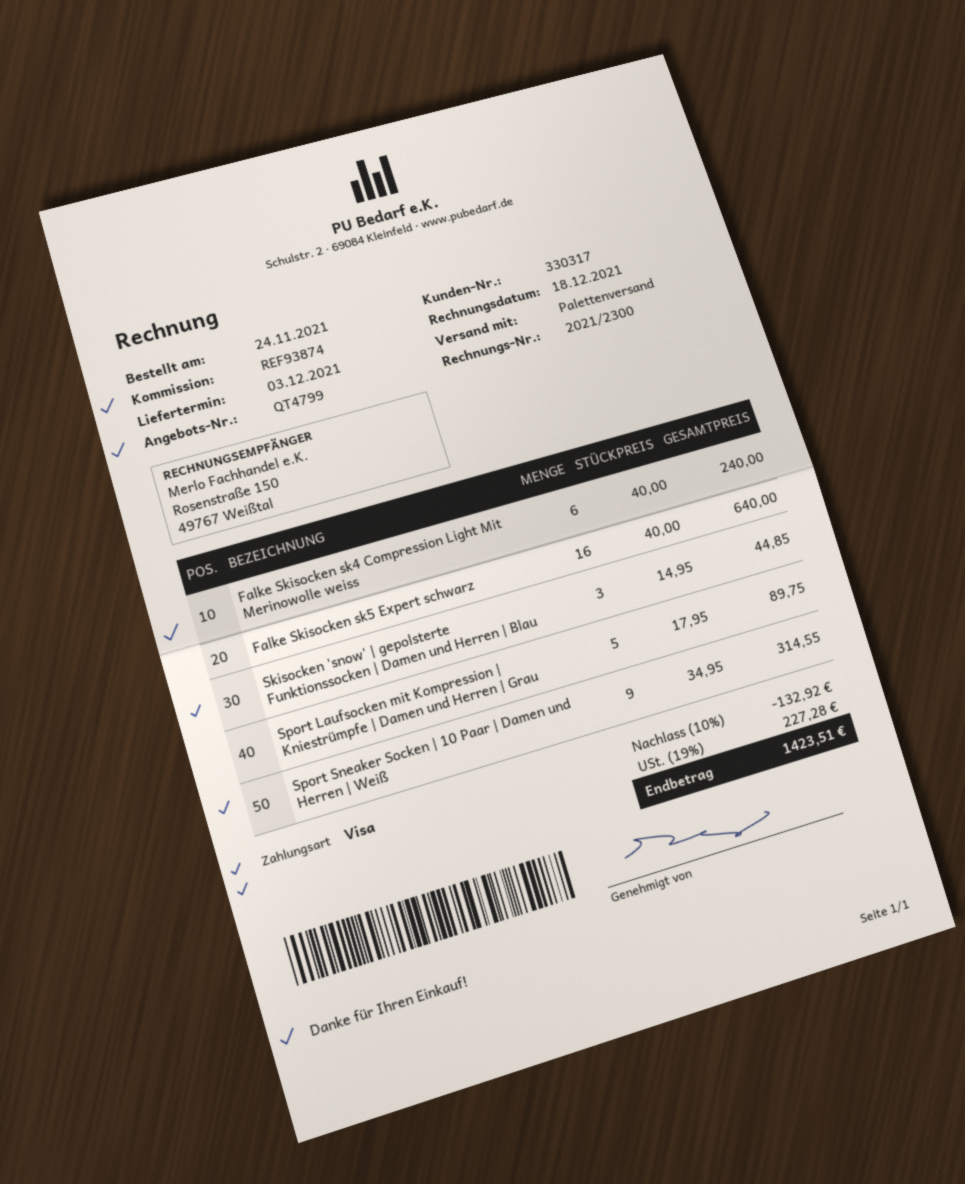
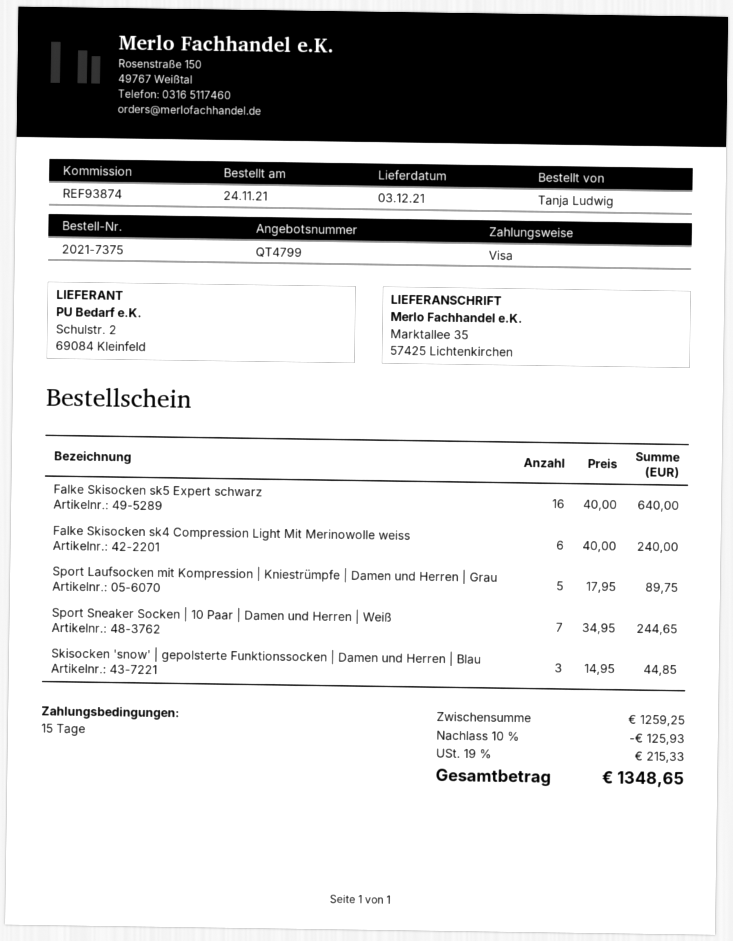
Sport Sneaker Socken | 10 Paar | Damen und Herren | Weiß: 9 x 34.95 = 314.55 -> 7 x 34.95 = 244.65
discount: 10% = 132.92 -> 10% = 125.93
tax: 19% = 227.28 -> 19% = 215.33
total: 1423.51 -> 1348.65

